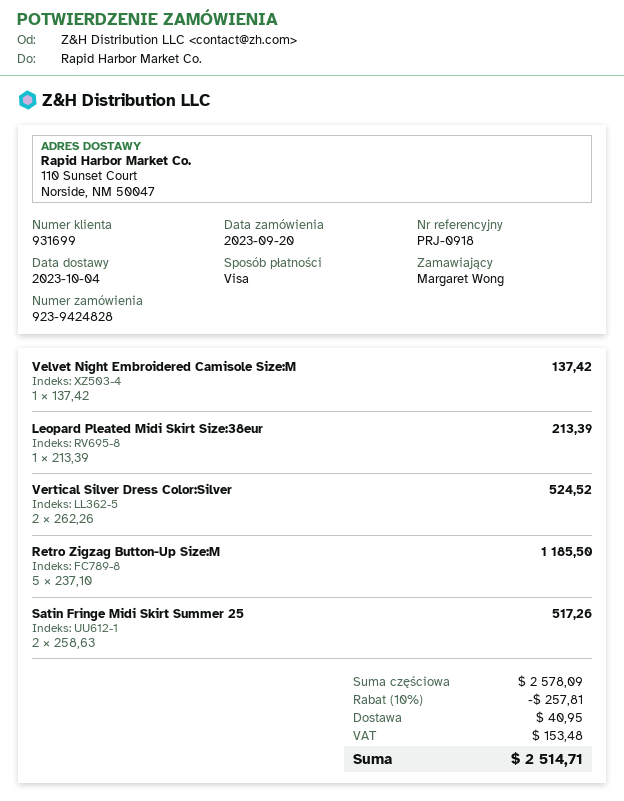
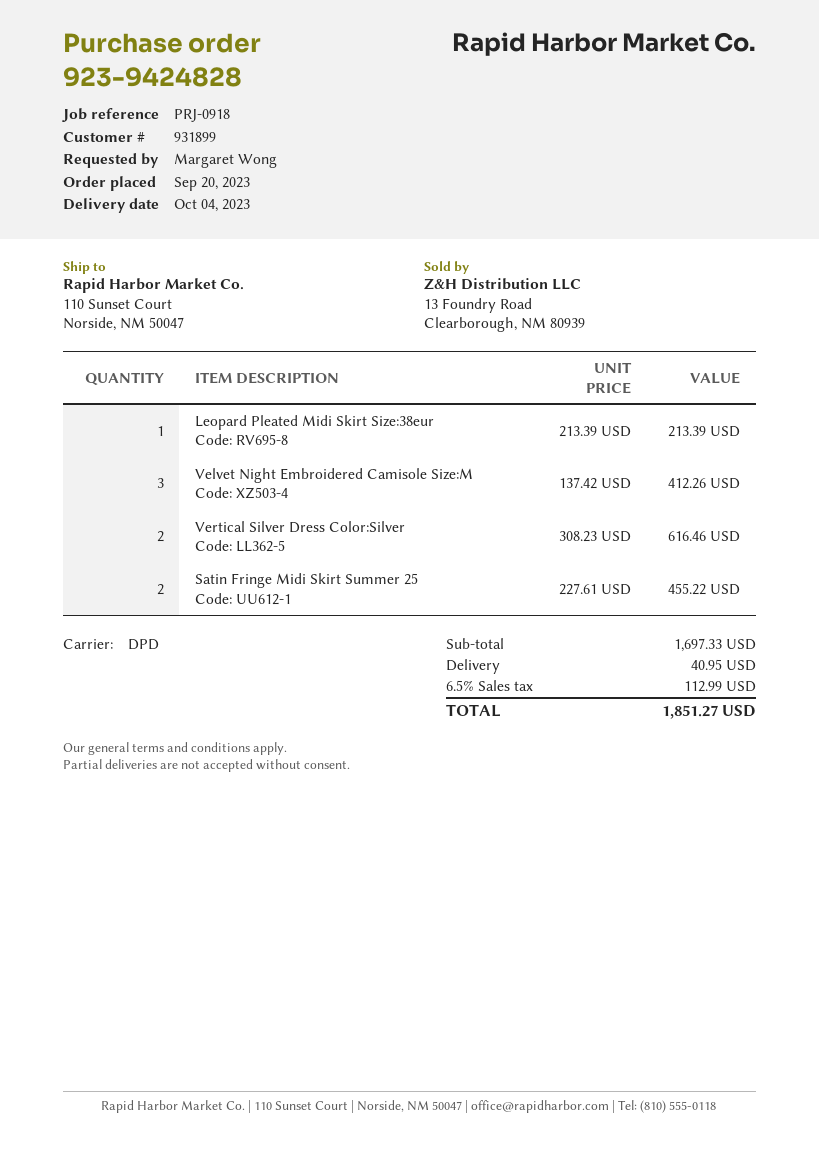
customer number: 931699 -> 931899
Velvet Night Embroidered Camisole Size:M: 1 x 137.42 = 137.42 -> 3 x 137.42 = 412.26
Vertical Silver Dress Color:Silver: 2 x 262.26 = 524.52 -> 2 x 308.23 = 616.46
Retro Zigzag Button-Up Size:M: 5 x 237.10 = 1185.50 -> none
Satin Fringe Midi Skirt Summer 25: 2 x 258.63 = 517.26 -> 2 x 227.61 = 455.22
subtotal: 2578.09 -> 1697.33
discount: 10% = 257.81 -> none
tax: 153.48 -> 112.99
total: 2514.71 -> 1851.27

